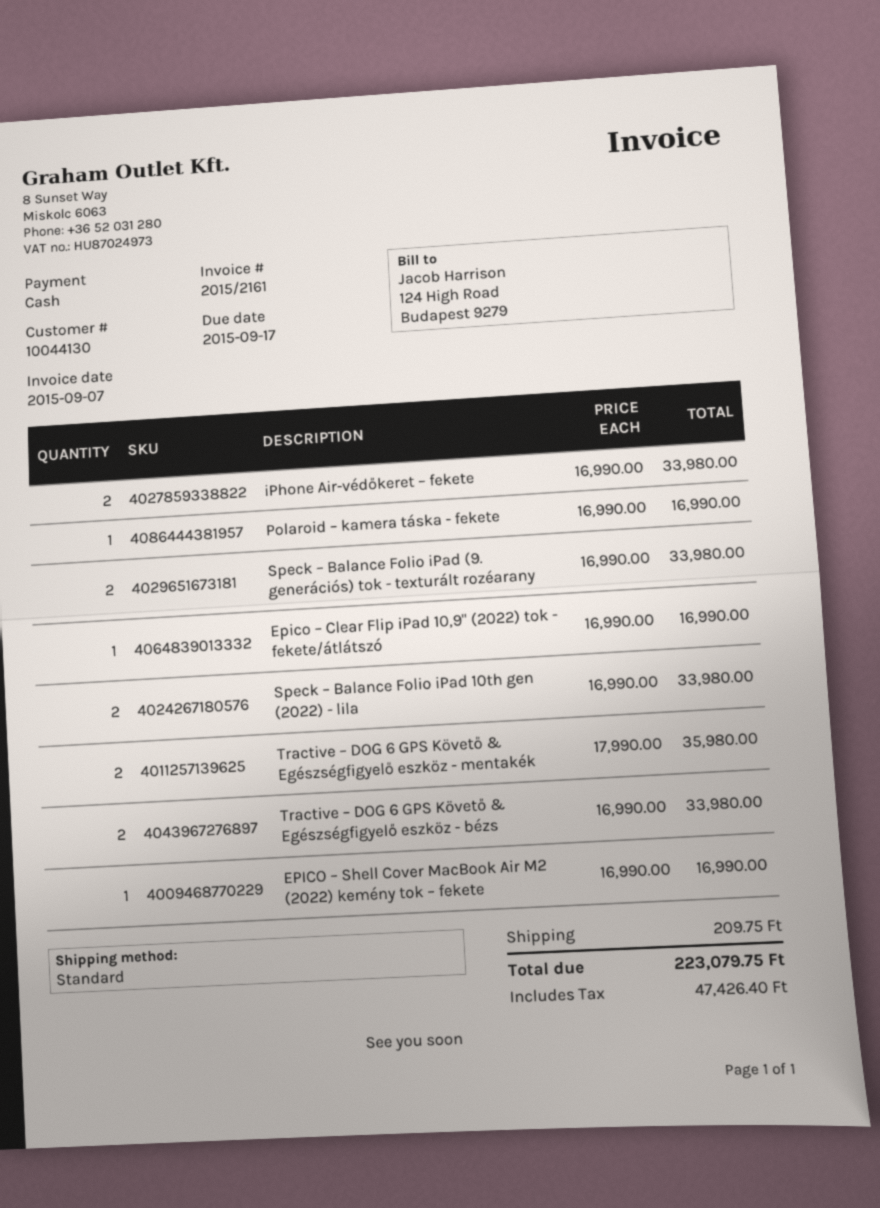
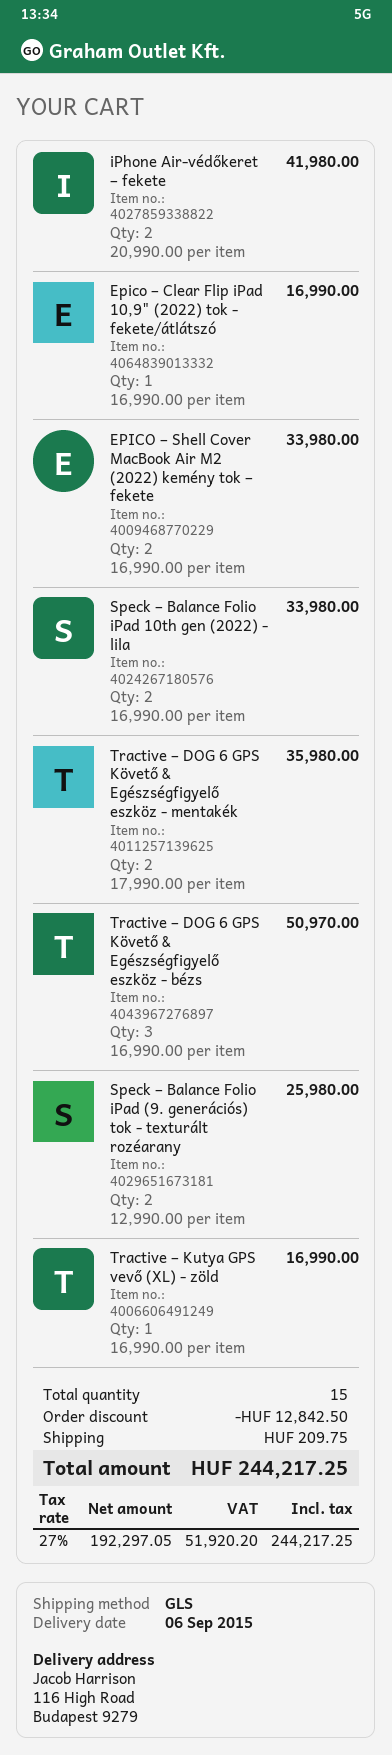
shipping method: standard -> GLS
iPhone Air-védőkeret – fekete: 2 x 16990.00 = 33980.00 -> 2 x 20990.00 = 41980.00
Polaroid – kamera táska - fekete: 1 x 16990.00 = 16990.00 -> none
Speck – Balance Folio iPad (9. generációs) tok - texturált rozéarany: 2 x 16990.00 = 33980.00 -> 2 x 12990.00 = 25980.00
Tractive – DOG 6 GPS Követő & Egészségfigyelő eszköz - bézs: 2 x 16990.00 = 33980.00 -> 3 x 16990.00 = 50970.00
EPICO – Shell Cover MacBook Air M2 (2022) kemény tok – fekete: 1 x 16990.00 = 16990.00 -> 2 x 16990.00 = 33980.00
Tractive – Kutya GPS vevő (XL) - zöld: none -> 1 x 16990.00 = 16990.00
discount: none -> 12842.50
tax: 47426.40 -> 51920.20
total: 223079.75 -> 244217.25

